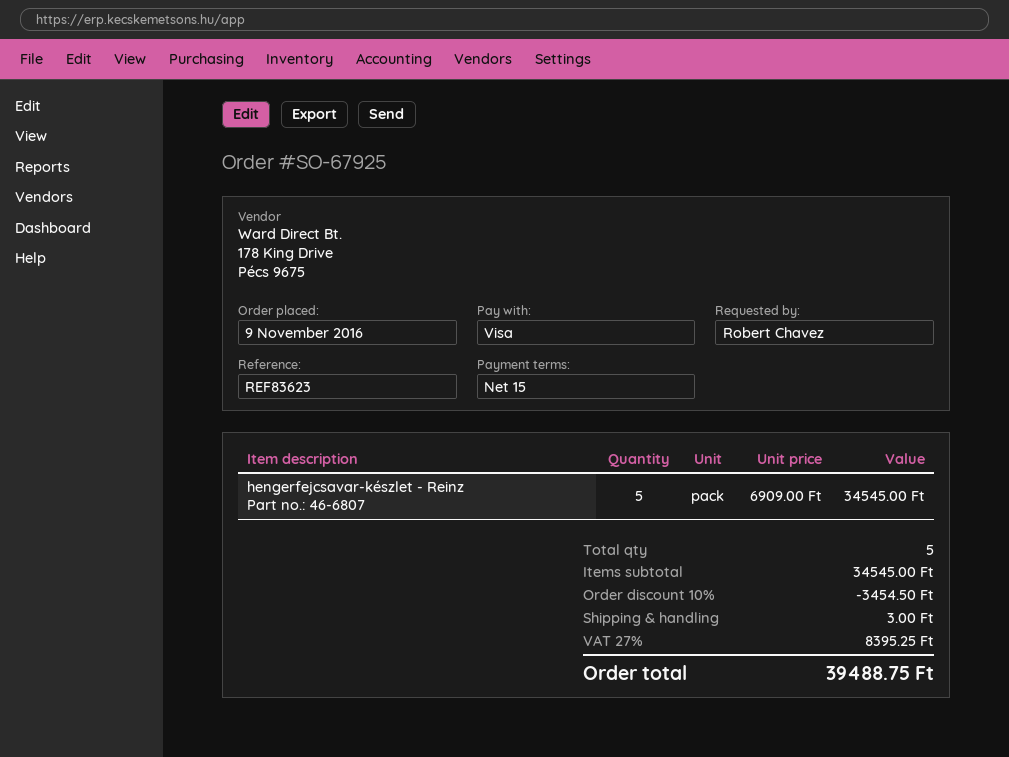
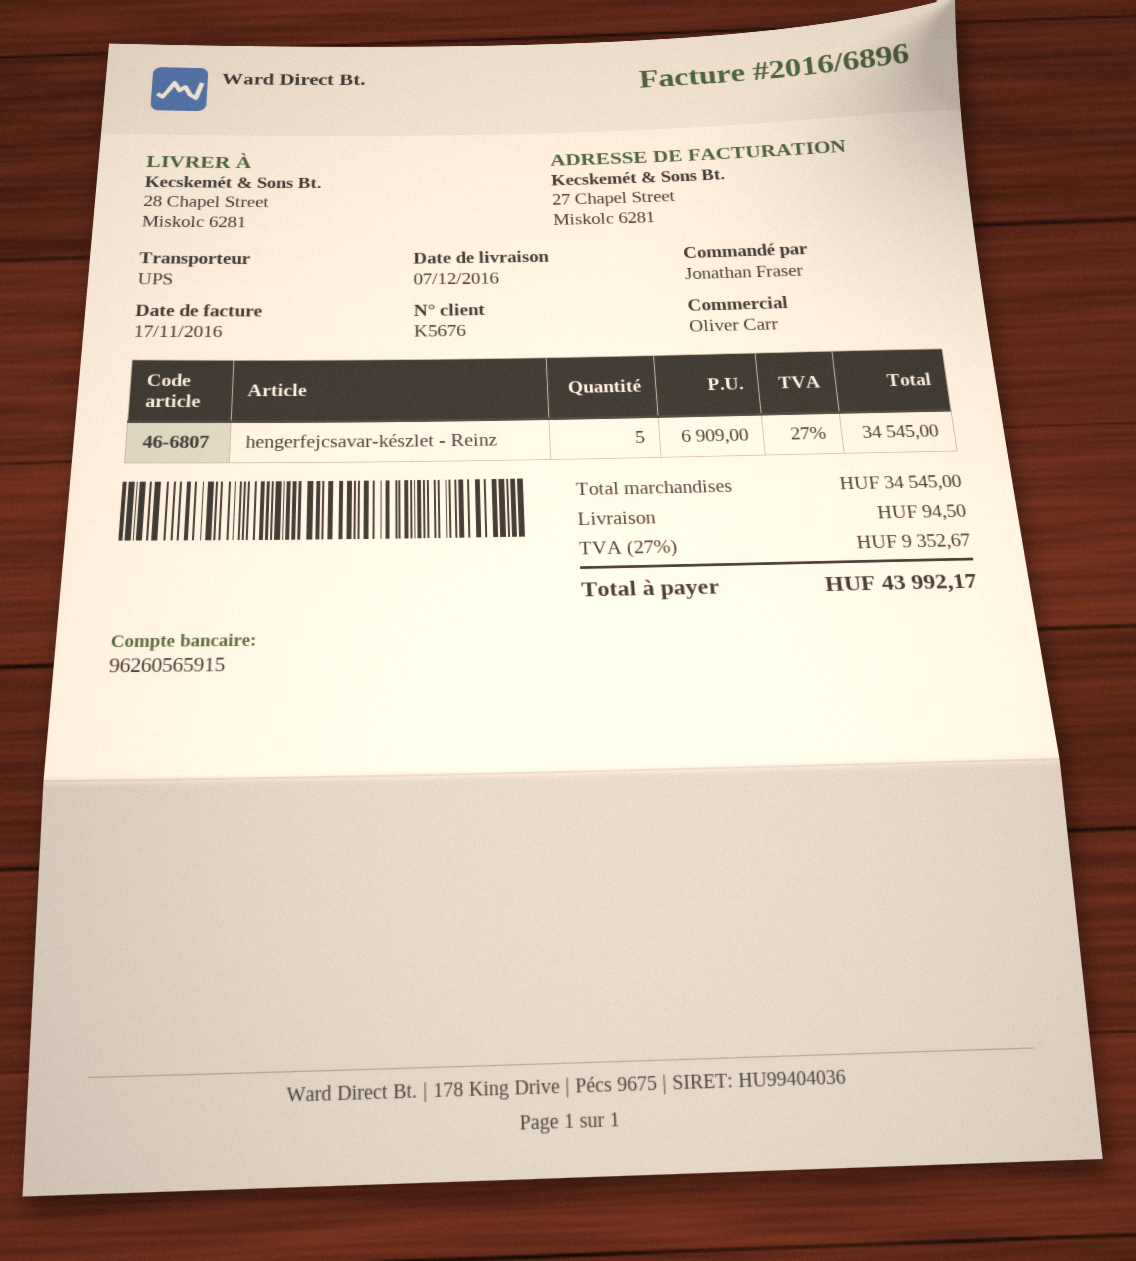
ordered by: Robert Chavez -> Jonathan Fraser
discount: 10% = 3454.50 -> none
shipping: 3.00 -> 94.50
tax: 27% = 8395.25 -> 27% = 9352.67
total: 39488.75 -> 43992.17

